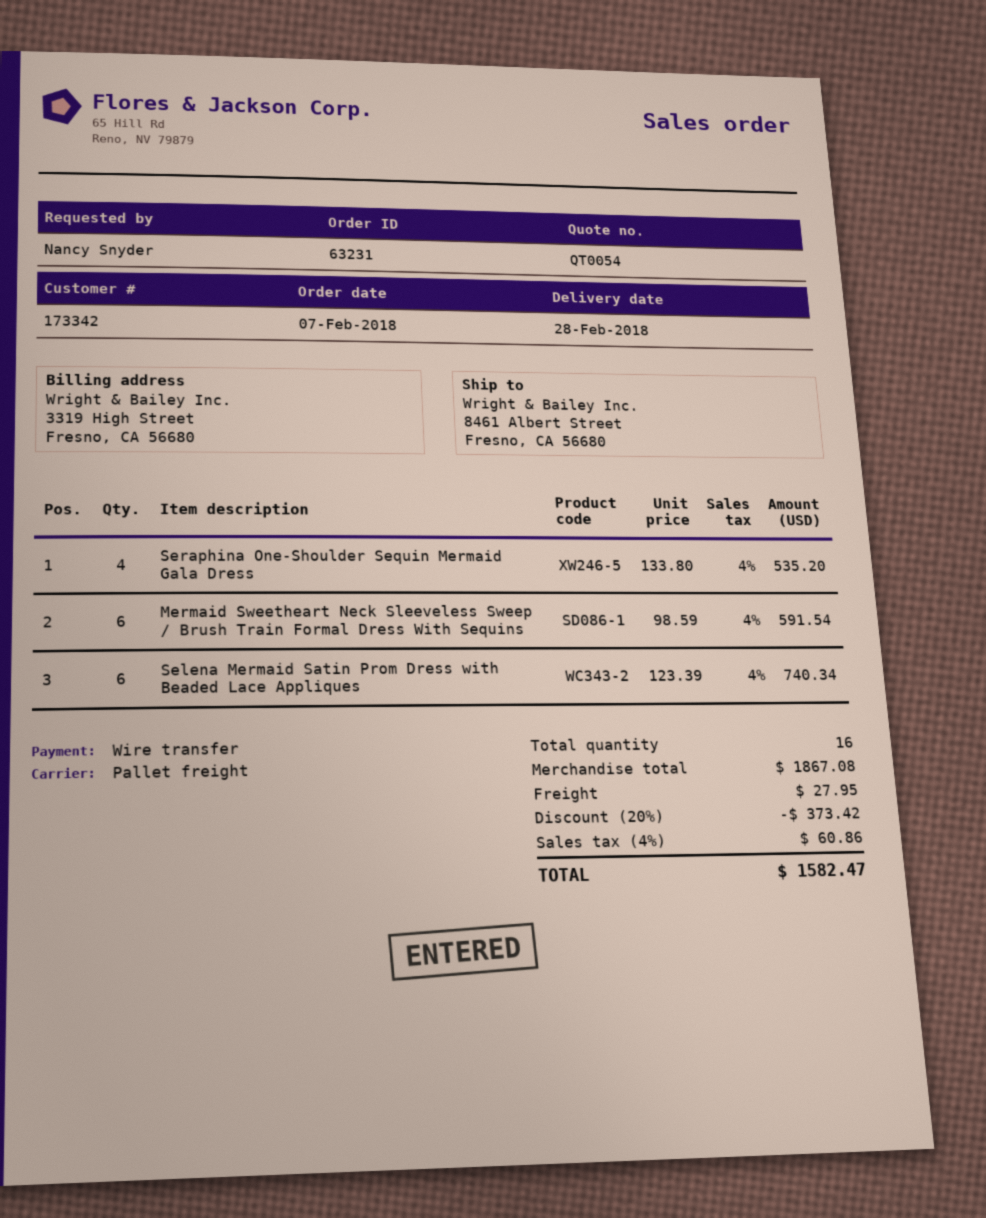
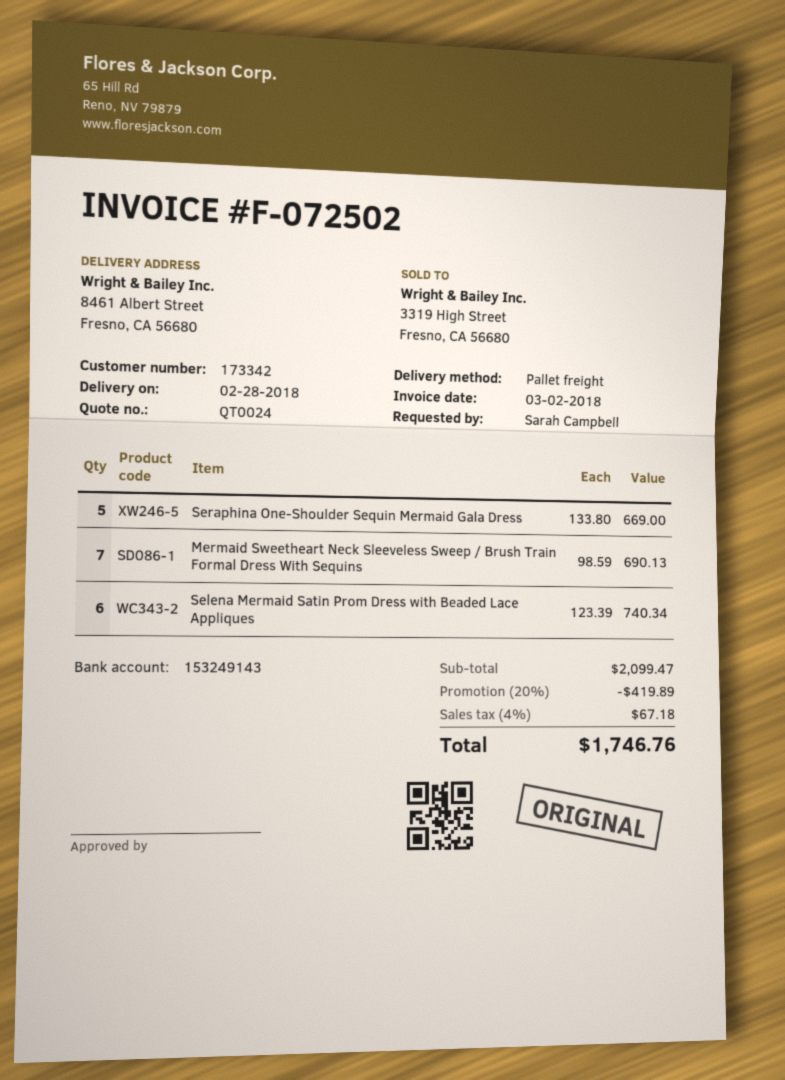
quote number: QT0054 -> QT0024
ordered by: Nancy Snyder -> Sarah Campbell
Seraphina One-Shoulder Sequin Mermaid Gala Dress: 4 x 133.80 = 535.20 -> 5 x 133.80 = 669.00
Mermaid Sweetheart Neck Sleeveless Sweep / Brush Train Formal Dress With Sequins: 6 x 98.59 = 591.54 -> 7 x 98.59 = 690.13
subtotal: 1867.08 -> 2099.47
discount: 20% = 373.42 -> 20% = 419.89
shipping: 27.95 -> none
tax: 4% = 60.86 -> 4% = 67.18
total: 1582.47 -> 1746.76

